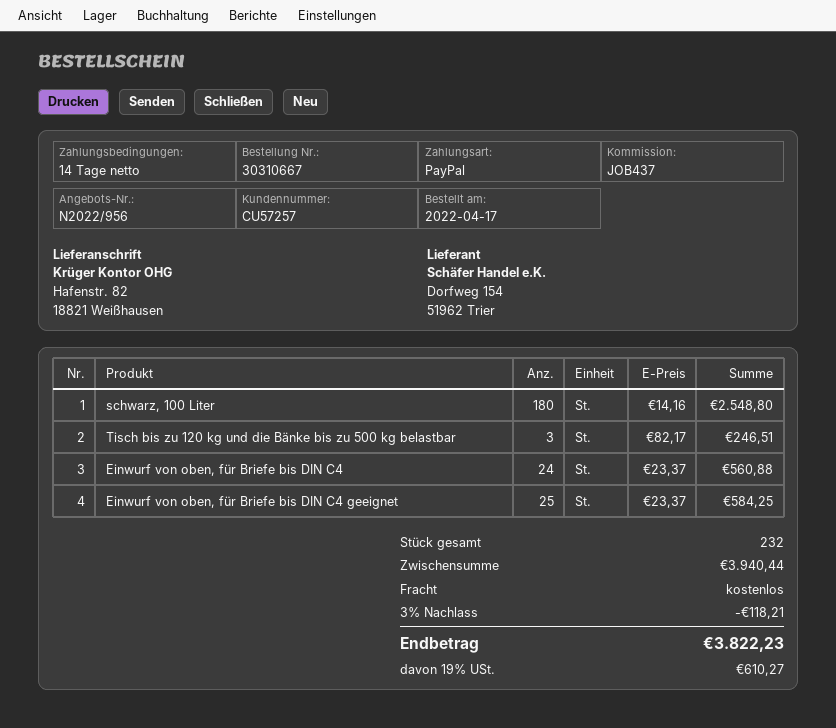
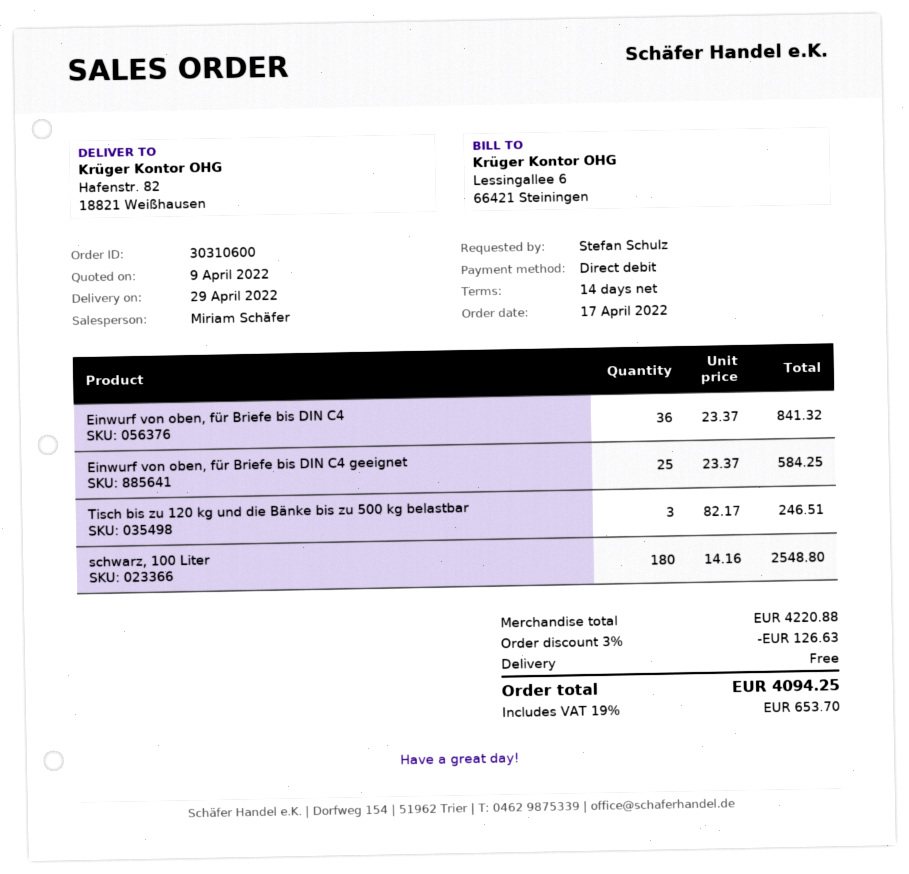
order number: 30310667 -> 30310600
payment method: PayPal -> direct debit
Einwurf von oben, für Briefe bis DIN C4: 24 x 23.37 = 560.88 -> 36 x 23.37 = 841.32
subtotal: 3940.44 -> 4220.88
discount: 3% = 118.21 -> 3% = 126.63
tax: 19% = 610.27 -> 19% = 653.70
total: 3822.23 -> 4094.25

